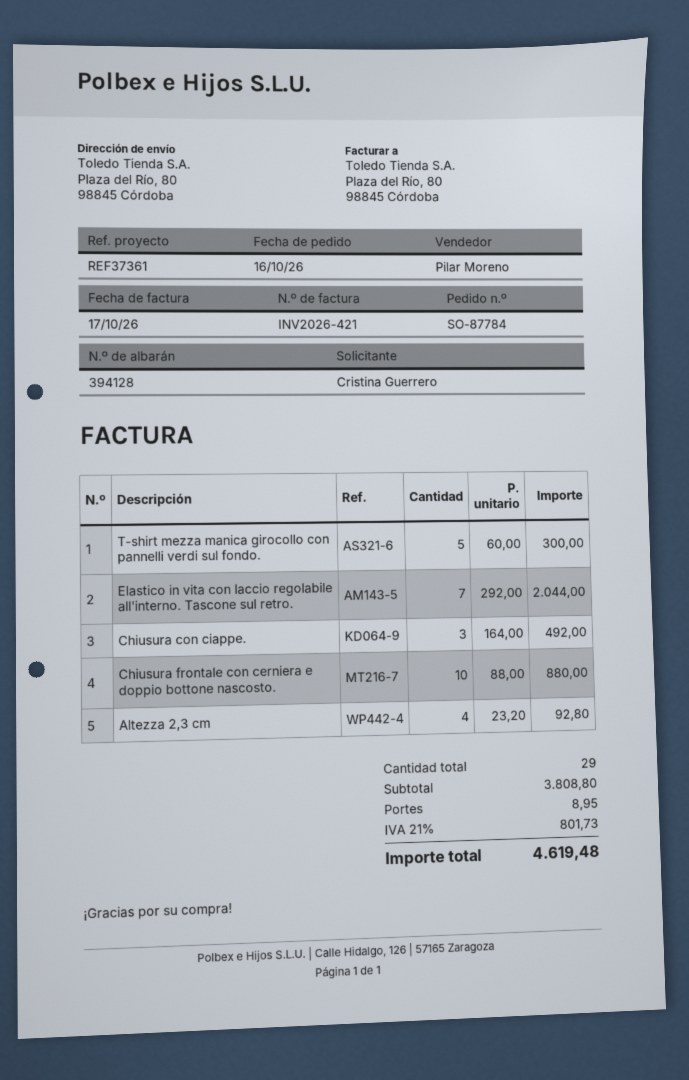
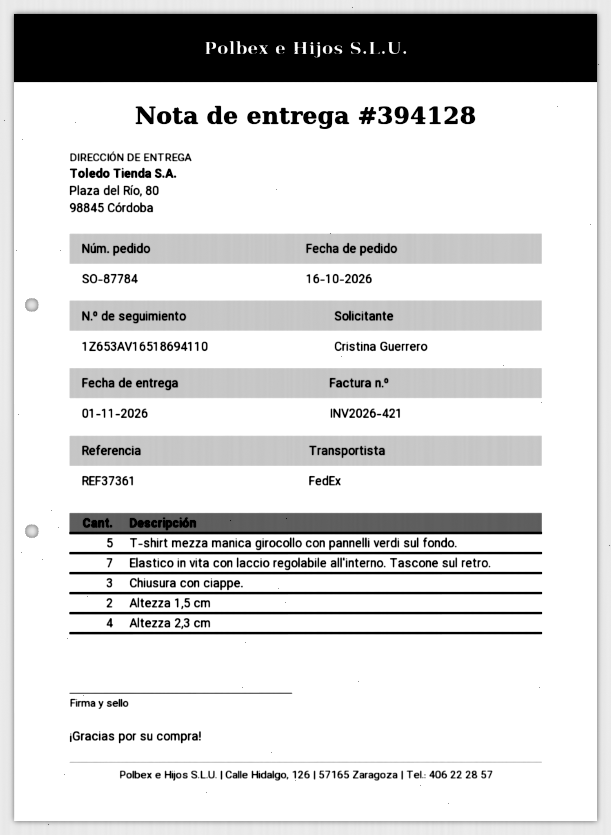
Chiusura frontale con cerniera e doppio bottone nascosto.: 10 -> none
Altezza 1,5 cm: none -> 2

